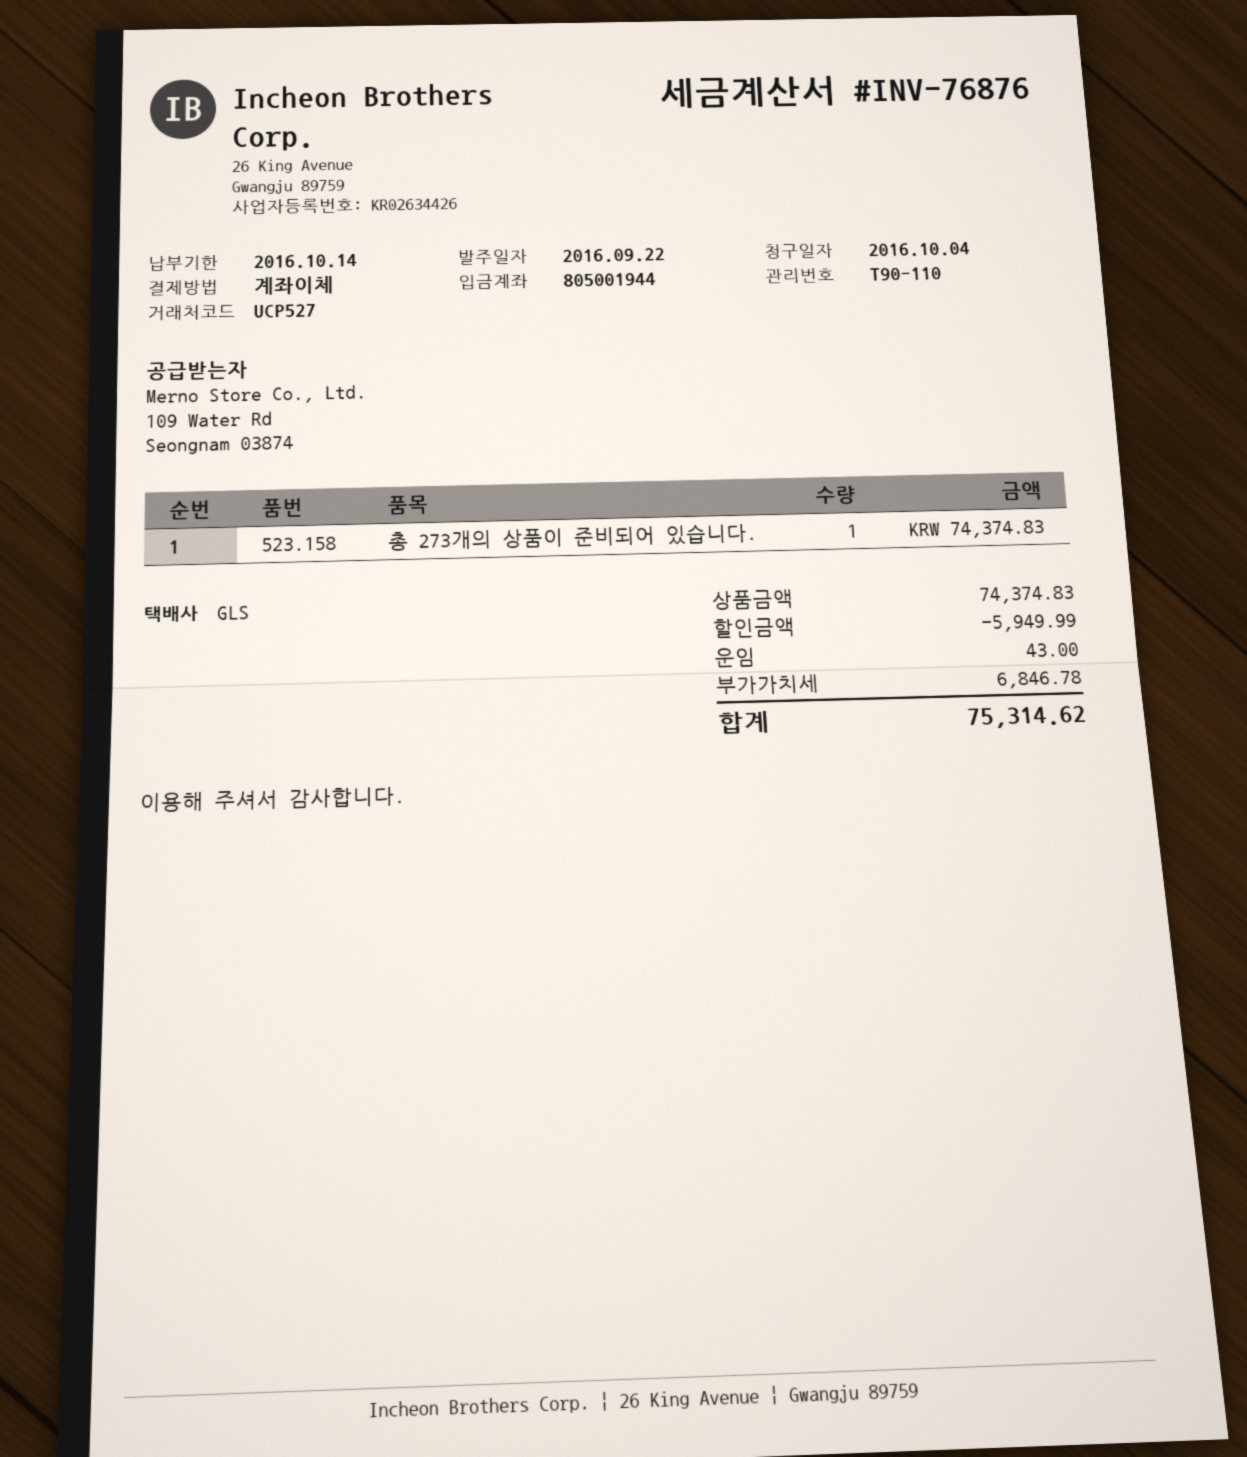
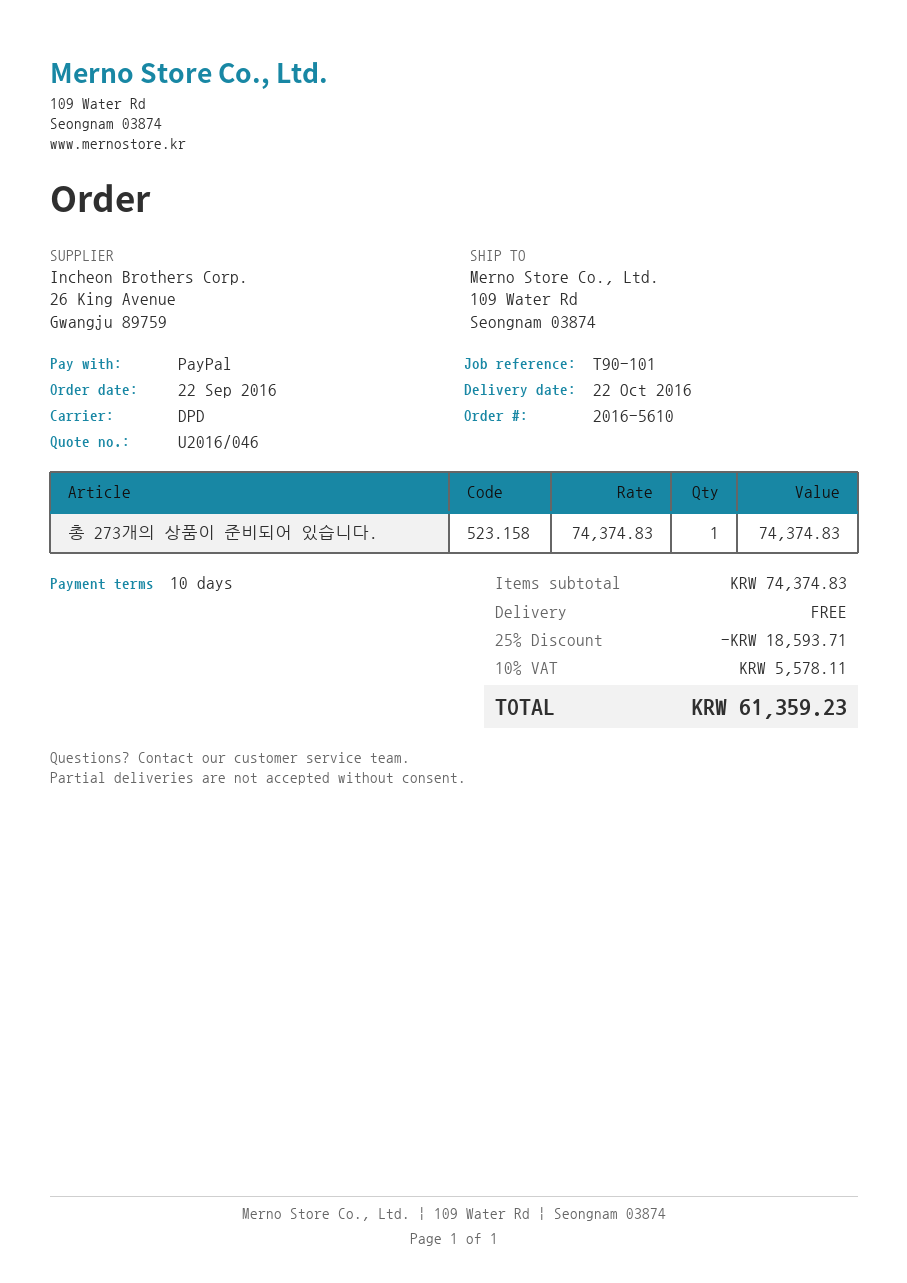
reference: T90-110 -> T90-101
payment method: bank transfer -> PayPal
shipping method: GLS -> DPD
discount: 5949.99 -> 18593.71
shipping: 43.00 -> 0.00
tax: 6846.78 -> 5578.11
total: 75314.62 -> 61359.23

